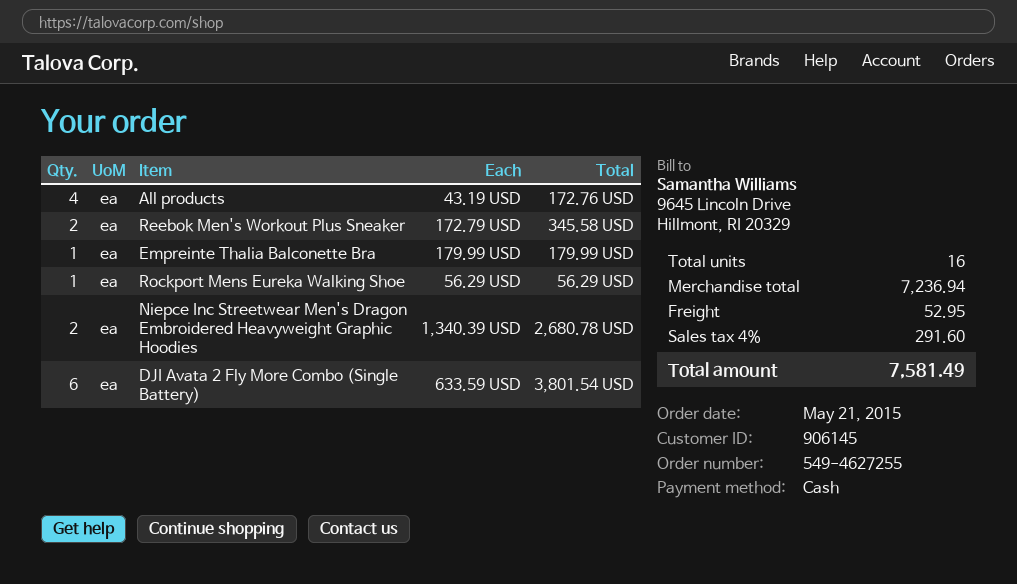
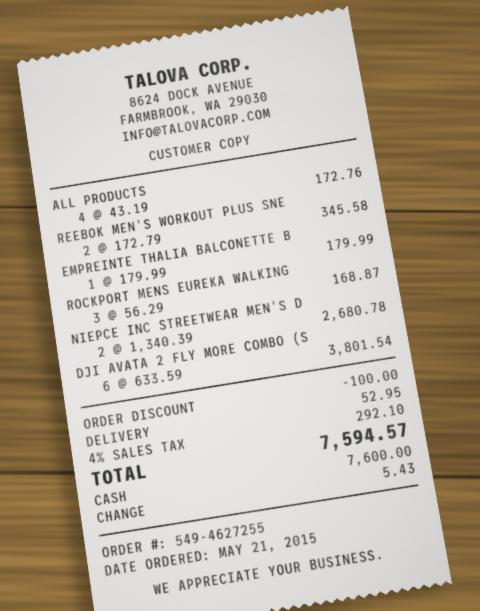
Rockport Mens Eureka Walking Shoe: 1 x 56.29 = 56.29 -> 3 x 56.29 = 168.87
discount: none -> 100.00
tax: 4% = 291.60 -> 4% = 292.10
total: 7581.49 -> 7594.57

